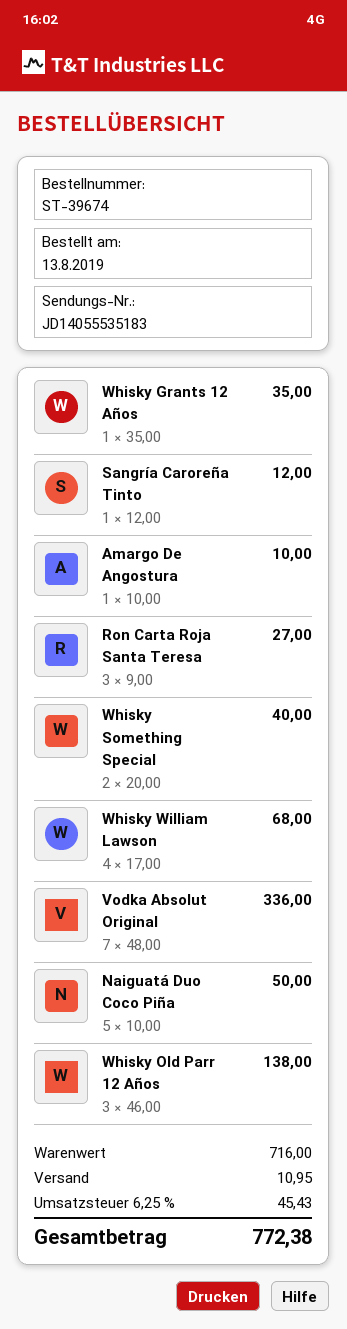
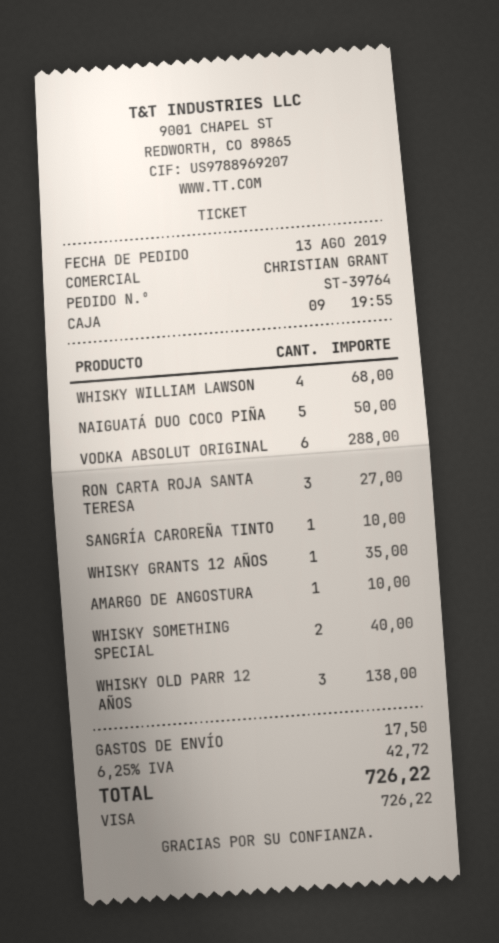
order number: ST-39674 -> ST-39764
Sangría Caroreña Tinto: 1 for 12.00 -> 1 for 10.00
Vodka Absolut Original: 7 for 336.00 -> 6 for 288.00
shipping: 10.95 -> 17.50
tax: 6.25% = 45.43 -> 6.25% = 42.72
total: 772.38 -> 726.22

